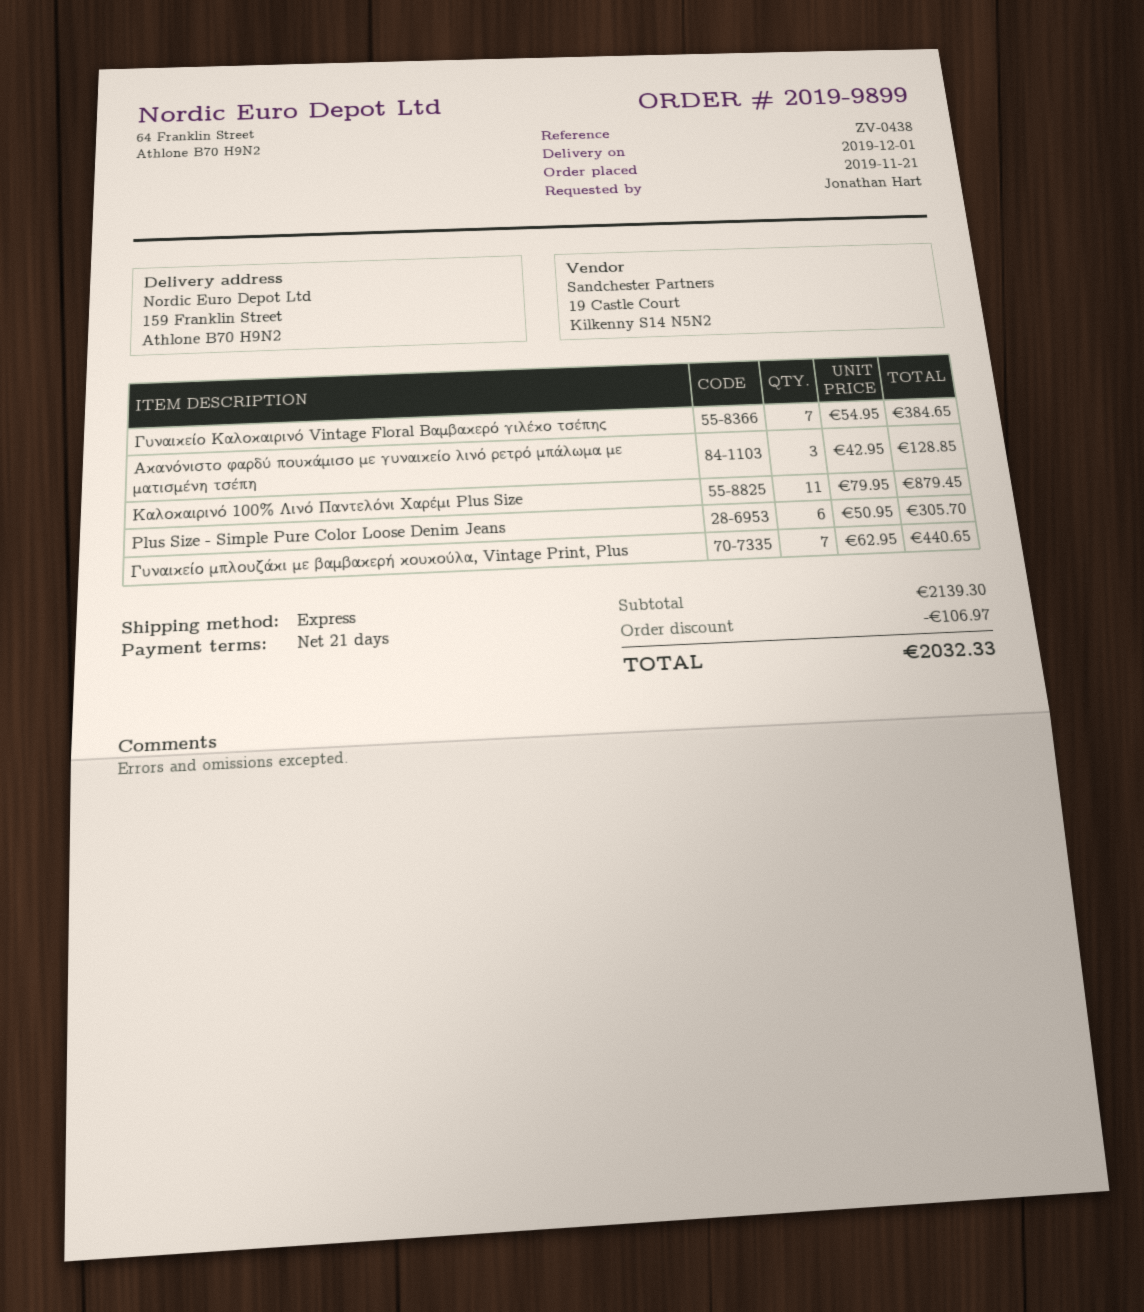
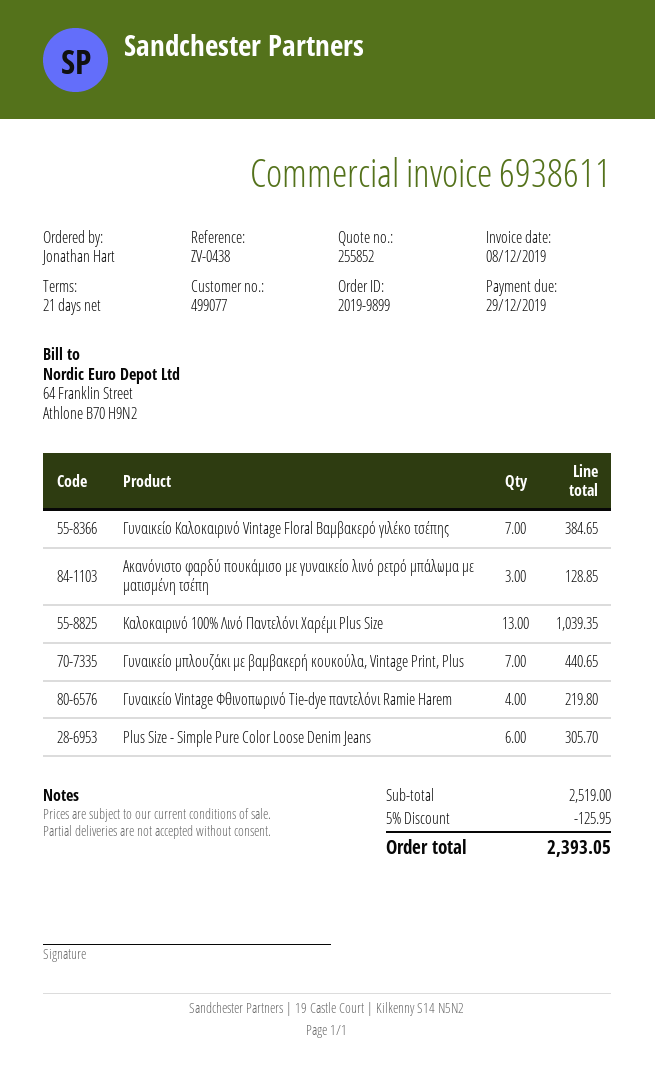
Καλοκαιρινό 100% Λινό Παντελόνι Χαρέμι Plus Size: 11 for 879.45 -> 13 for 1039.35
Γυναικείο Vintage Φθινοπωρινό Tie-dye παντελόνι Ramie Harem: none -> 4 for 219.80
subtotal: 2139.30 -> 2519.00
discount: 106.97 -> 125.95
total: 2032.33 -> 2393.05

